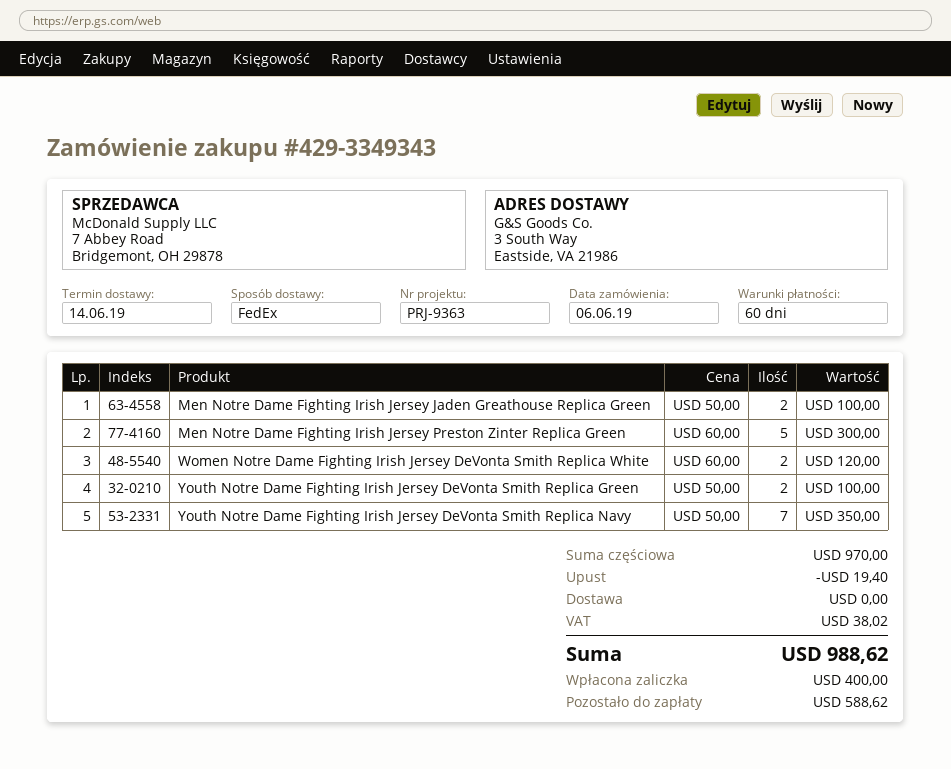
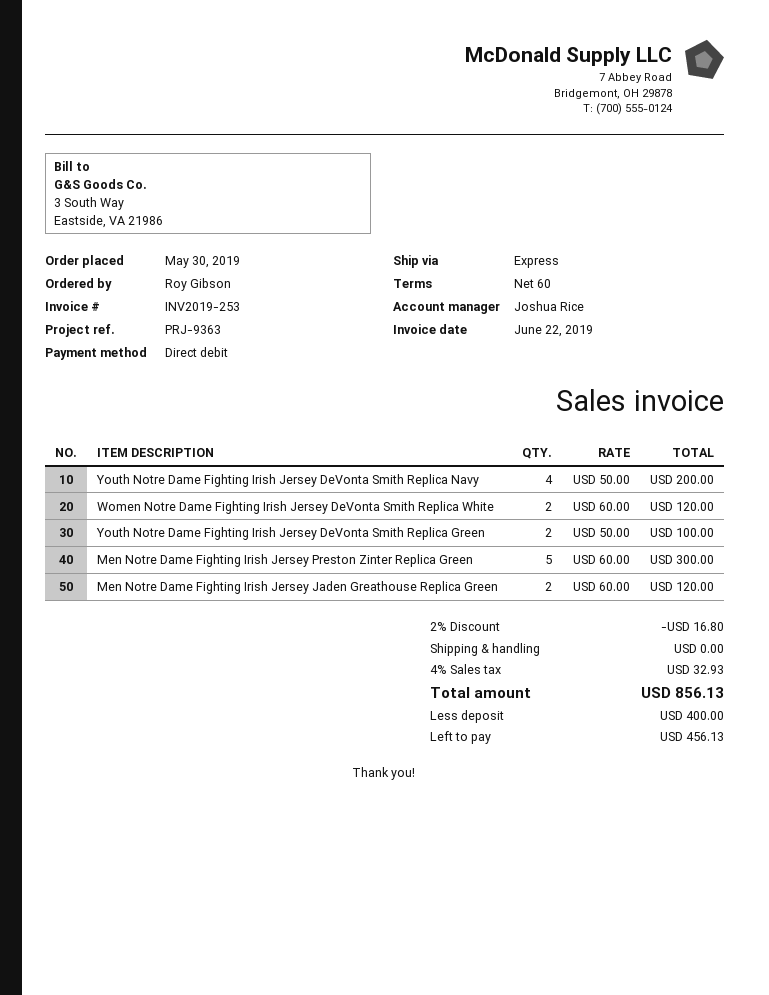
order date: 2019-06-06 -> 2019-05-30
shipping method: FedEx -> express
Men Notre Dame Fighting Irish Jersey Jaden Greathouse Replica Green: 2 x 50.00 = 100.00 -> 2 x 60.00 = 120.00
Youth Notre Dame Fighting Irish Jersey DeVonta Smith Replica Navy: 7 x 50.00 = 350.00 -> 4 x 50.00 = 200.00
discount: 19.40 -> 16.80
tax: 38.02 -> 32.93
total: 988.62 -> 856.13
balance: 588.62 -> 456.13

